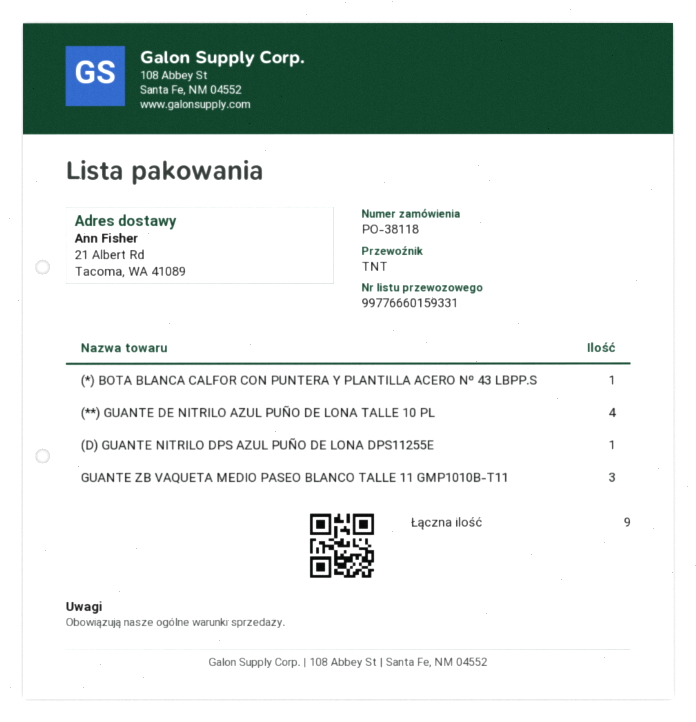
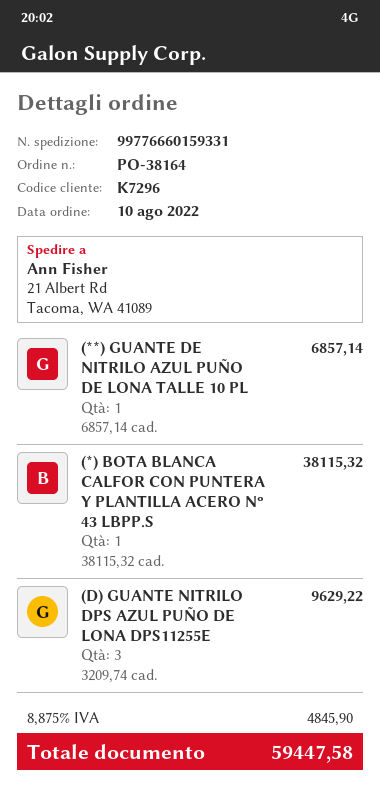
order number: PO-38118 -> PO-38164
(**) GUANTE DE NITRILO AZUL PUÑO DE LONA TALLE 10 PL: 4 -> 1
(D) GUANTE NITRILO DPS AZUL PUÑO DE LONA DPS11255E: 1 -> 3
GUANTE ZB VAQUETA MEDIO PASEO BLANCO TALLE 11 GMP1010B-T11: 3 -> none

